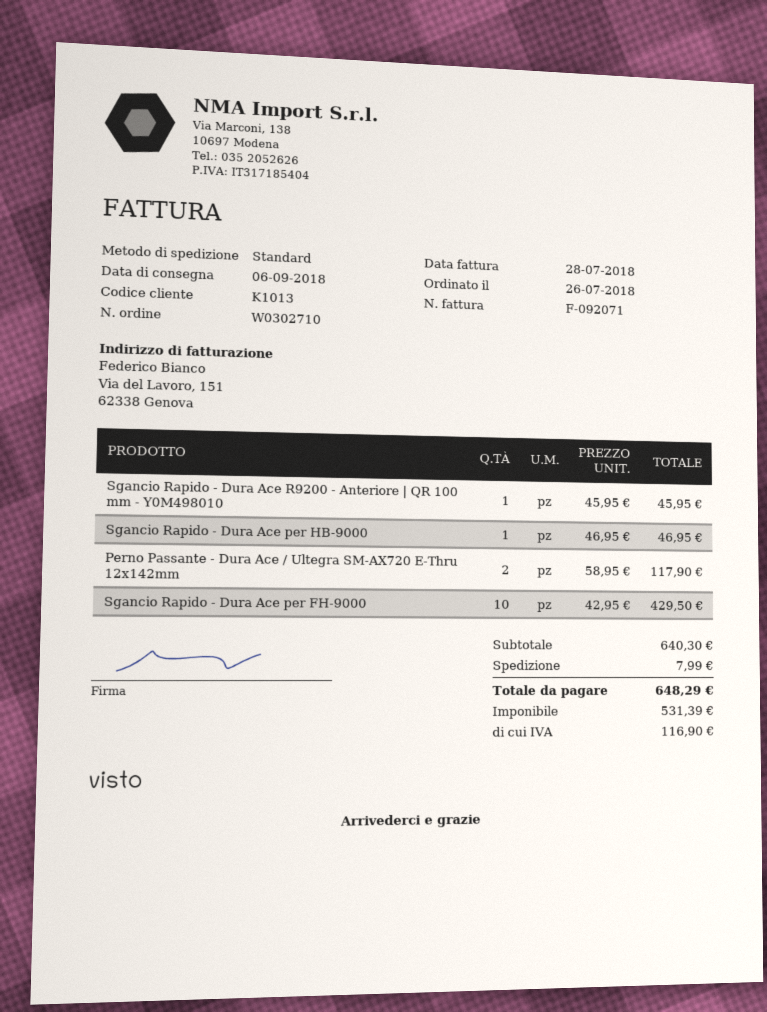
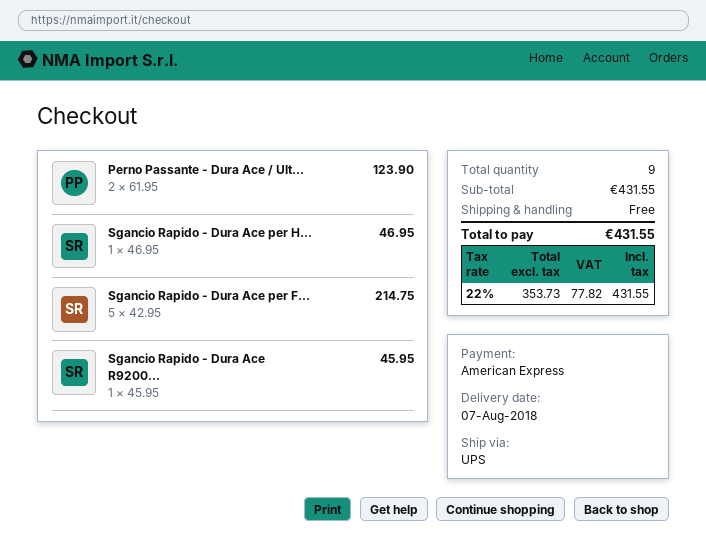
delivery date: 2018-09-06 -> 2018-08-07
shipping method: standard -> UPS
Perno Passante - Dura Ace / Ultegra SM-AX720 E-Thru 12x142mm: 2 x 58.95 = 117.90 -> 2 x 61.95 = 123.90
Sgancio Rapido - Dura Ace per FH-9000: 10 x 42.95 = 429.50 -> 5 x 42.95 = 214.75
subtotal: 640.30 -> 431.55
shipping: 7.99 -> 0.00
net: 531.39 -> 353.73
tax: 116.90 -> 77.82
total: 648.29 -> 431.55

